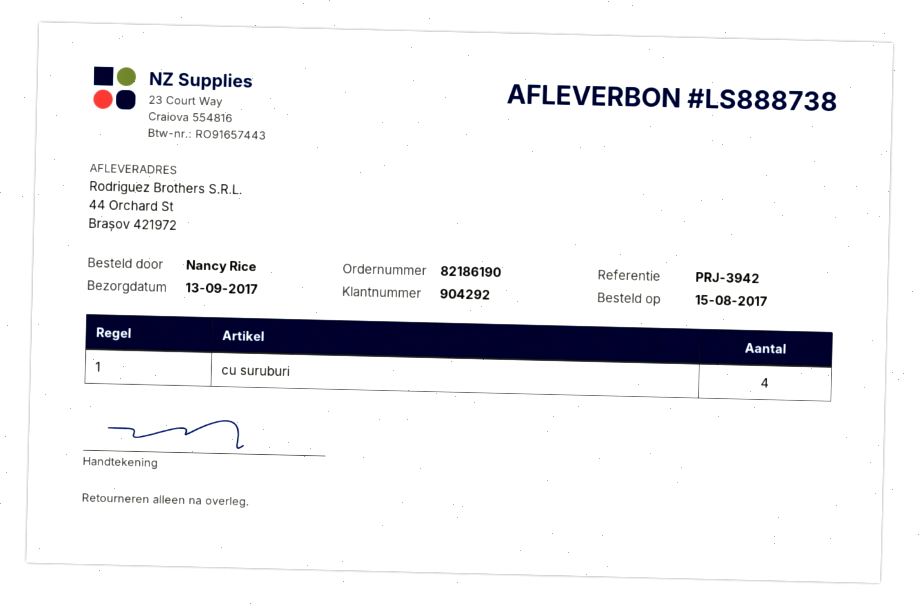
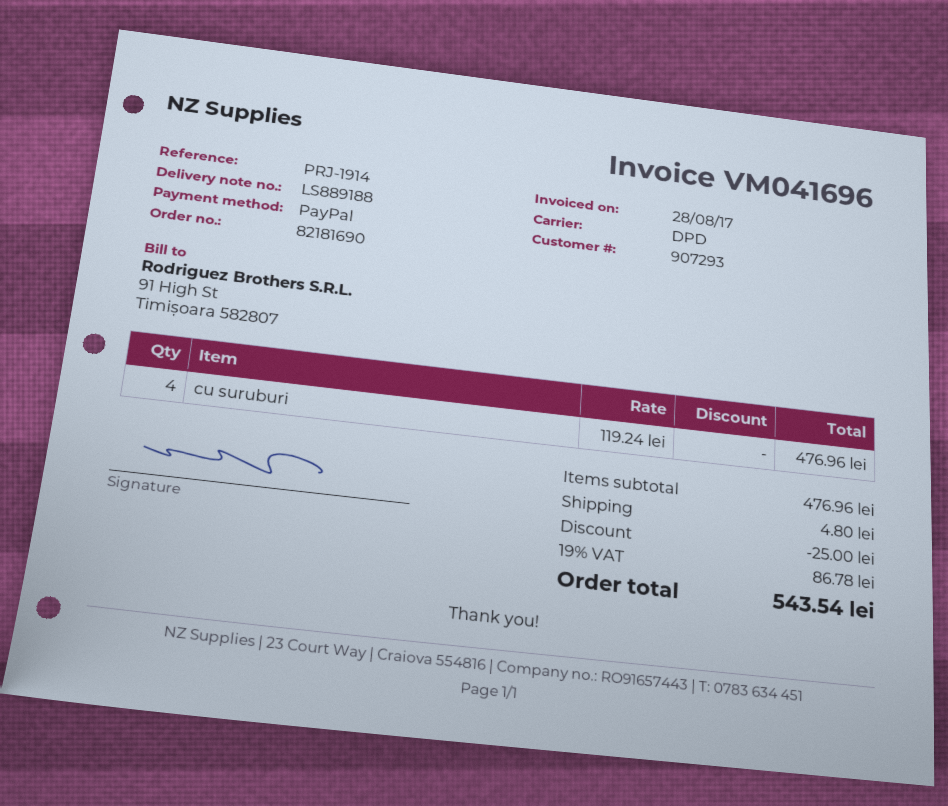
order number: 82186190 -> 82181690
delivery note number: LS888738 -> LS889188
customer number: 904292 -> 907293
reference: PRJ-3942 -> PRJ-1914

